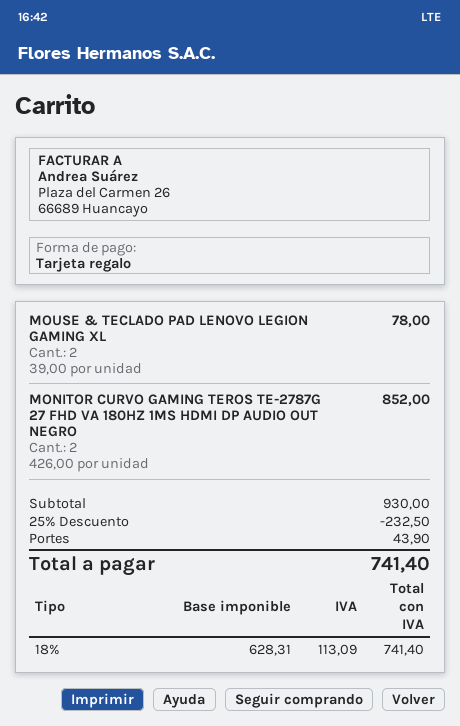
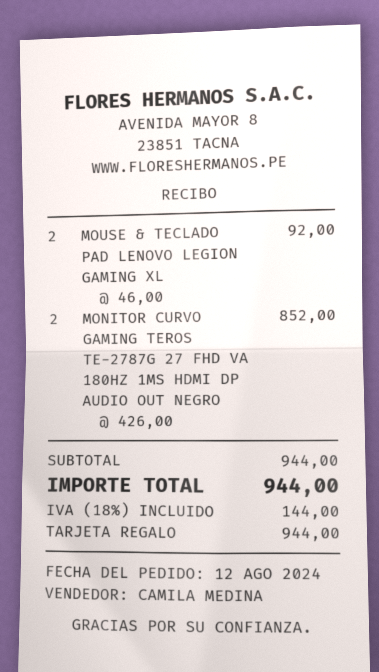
MOUSE & TECLADO PAD LENOVO LEGION GAMING XL: 2 x 39.00 = 78.00 -> 2 x 46.00 = 92.00
subtotal: 930.00 -> 944.00
discount: 25% = 232.50 -> none
shipping: 43.90 -> none
tax: 18% = 113.09 -> 18% = 144.00
total: 741.40 -> 944.00

